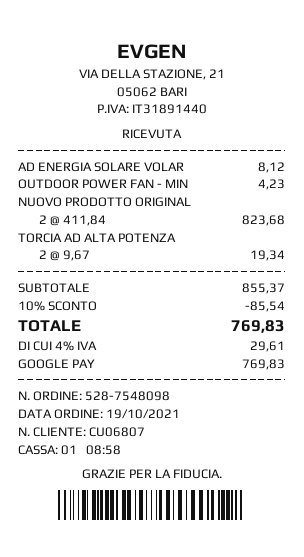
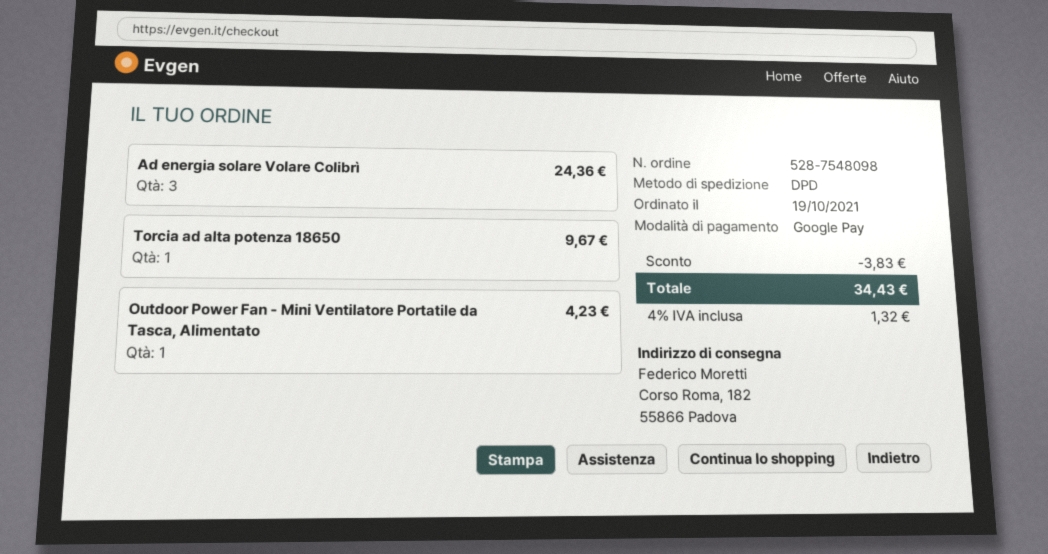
AD ENERGIA SOLARE VOLAR: 1 for 8.12 -> 3 for 24.36
NUOVO PRODOTTO ORIGINAL: 2 for 823.68 -> none
TORCIA AD ALTA POTENZA: 2 for 19.34 -> 1 for 9.67
discount: 85.54 -> 3.83
tax: 4% = 29.61 -> 4% = 1.32
total: 769.83 -> 34.43

